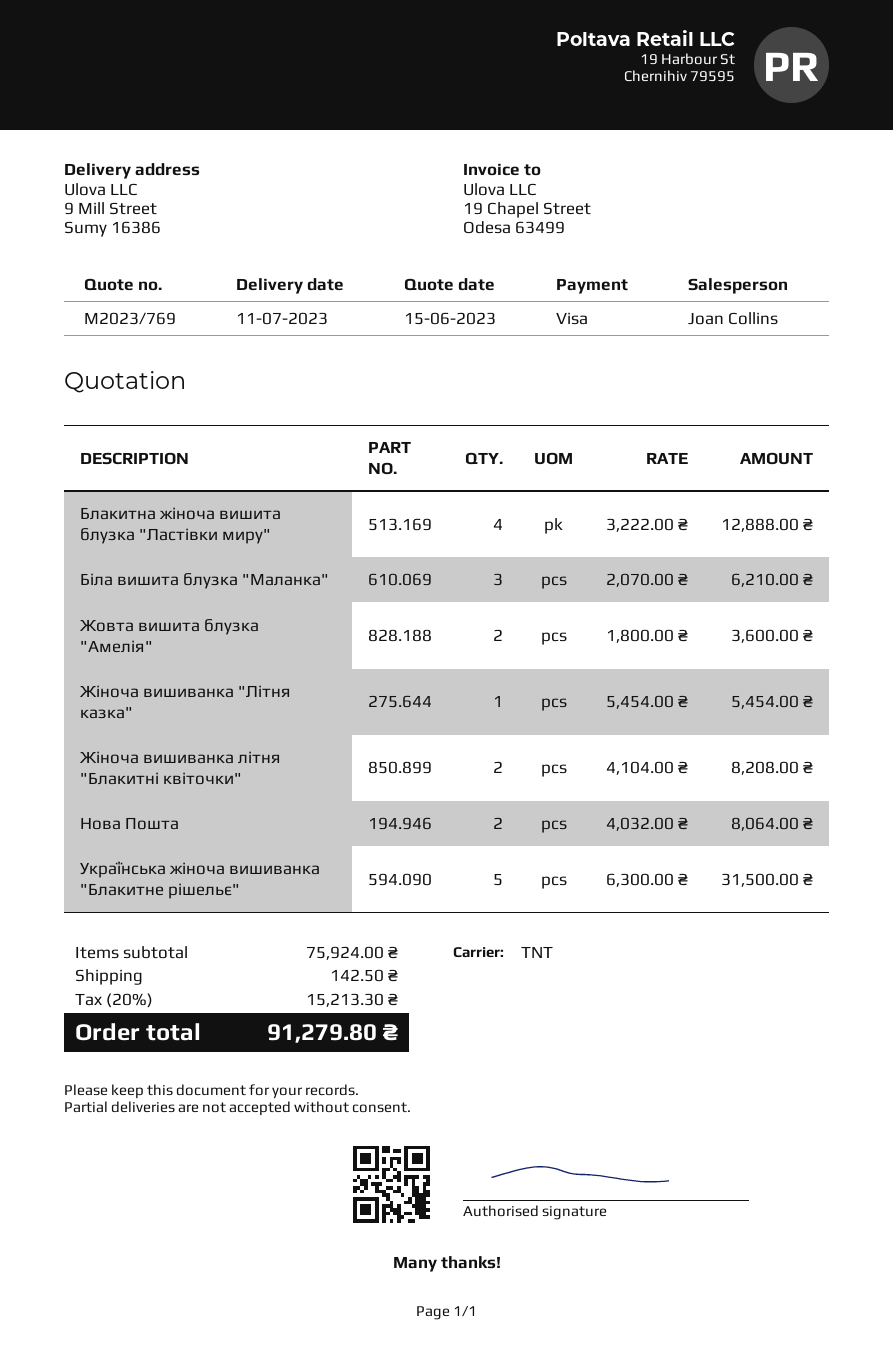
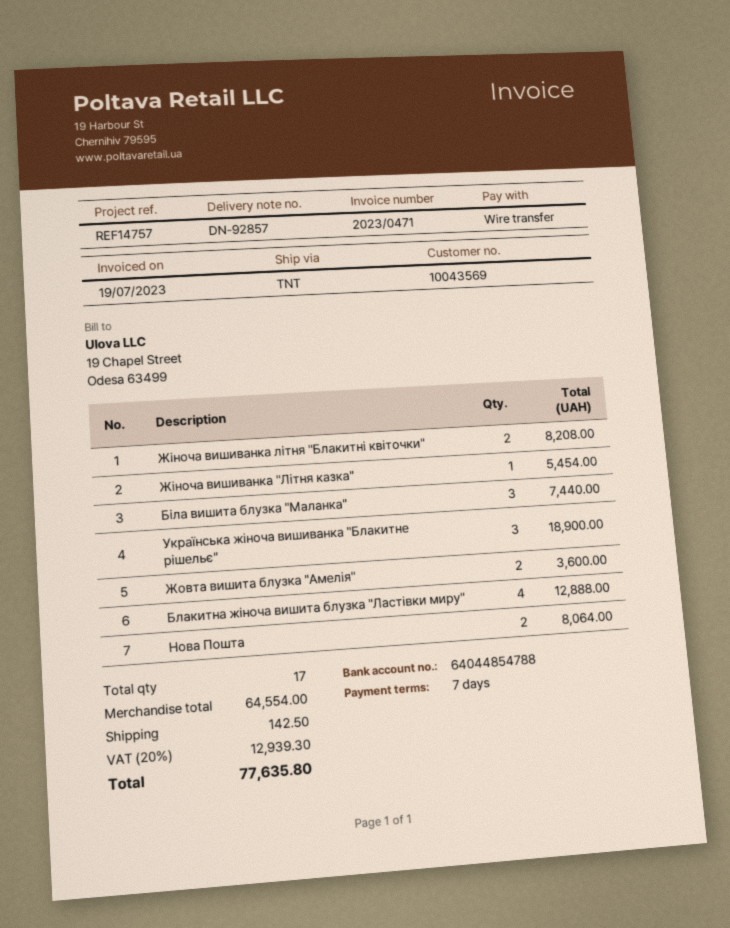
payment method: Visa -> bank transfer
Біла вишита блузка "Маланка": 3 for 6210.00 -> 3 for 7440.00
Українська жіноча вишиванка "Блакитне рішельє": 5 for 31500.00 -> 3 for 18900.00
subtotal: 75924.00 -> 64554.00
tax: 20% = 15213.30 -> 20% = 12939.30
total: 91279.80 -> 77635.80

